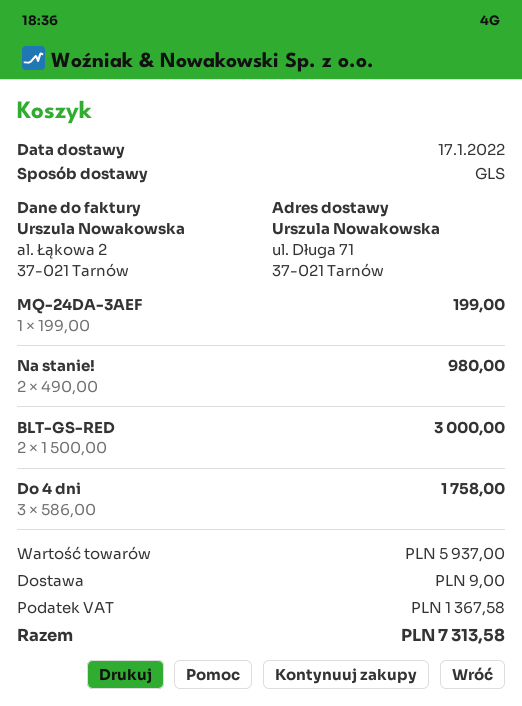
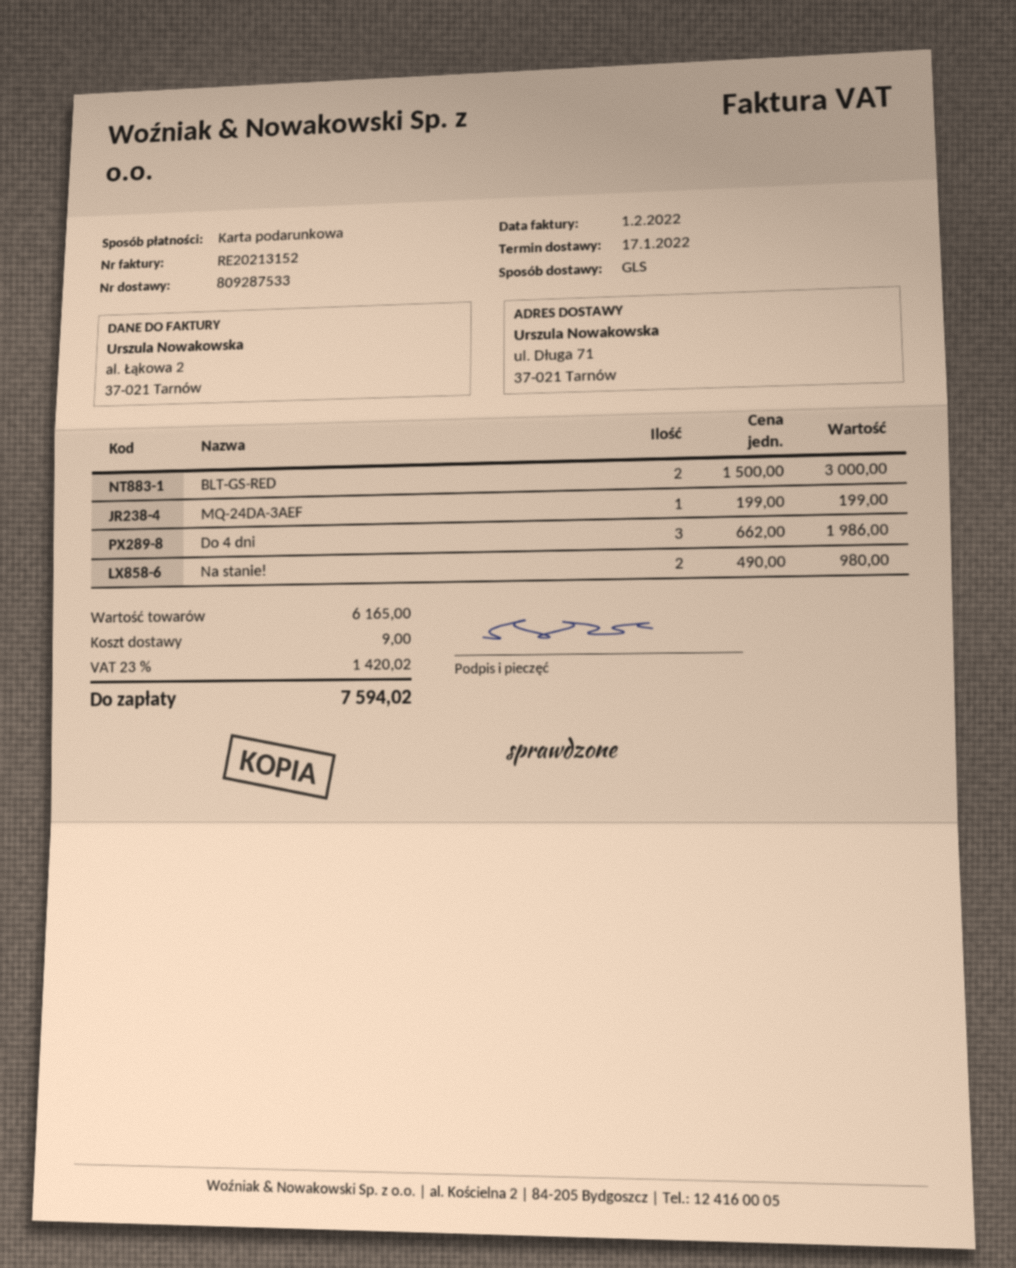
Do 4 dni: 3 x 586.00 = 1758.00 -> 3 x 662.00 = 1986.00
subtotal: 5937.00 -> 6165.00
tax: 1367.58 -> 1420.02
total: 7313.58 -> 7594.02

